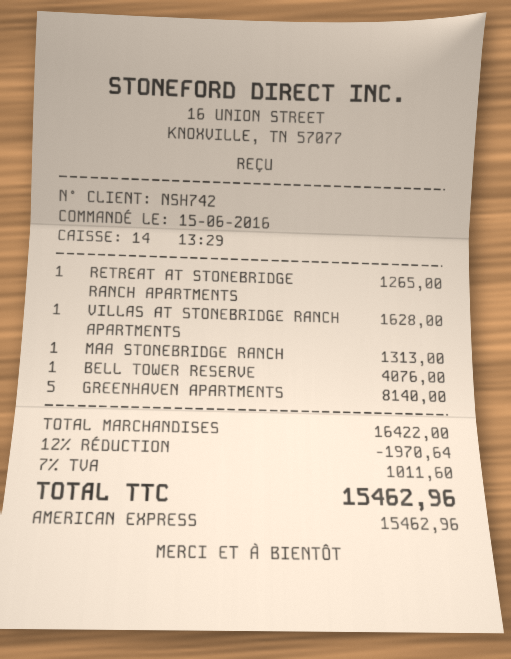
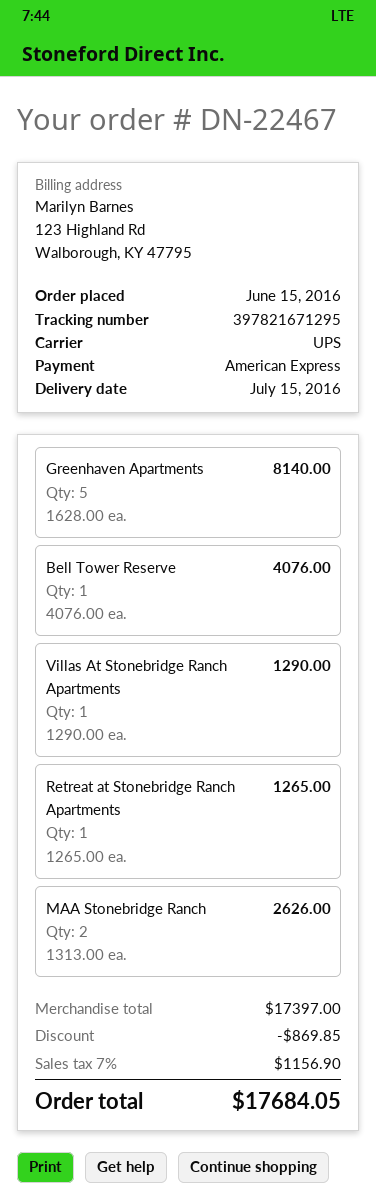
VILLAS AT STONEBRIDGE RANCH APARTMENTS: 1 for 1628.00 -> 1 for 1290.00
MAA STONEBRIDGE RANCH: 1 for 1313.00 -> 2 for 2626.00
subtotal: 16422.00 -> 17397.00
discount: 1970.64 -> 869.85
tax: 7% = 1011.60 -> 7% = 1156.90
total: 15462.96 -> 17684.05

